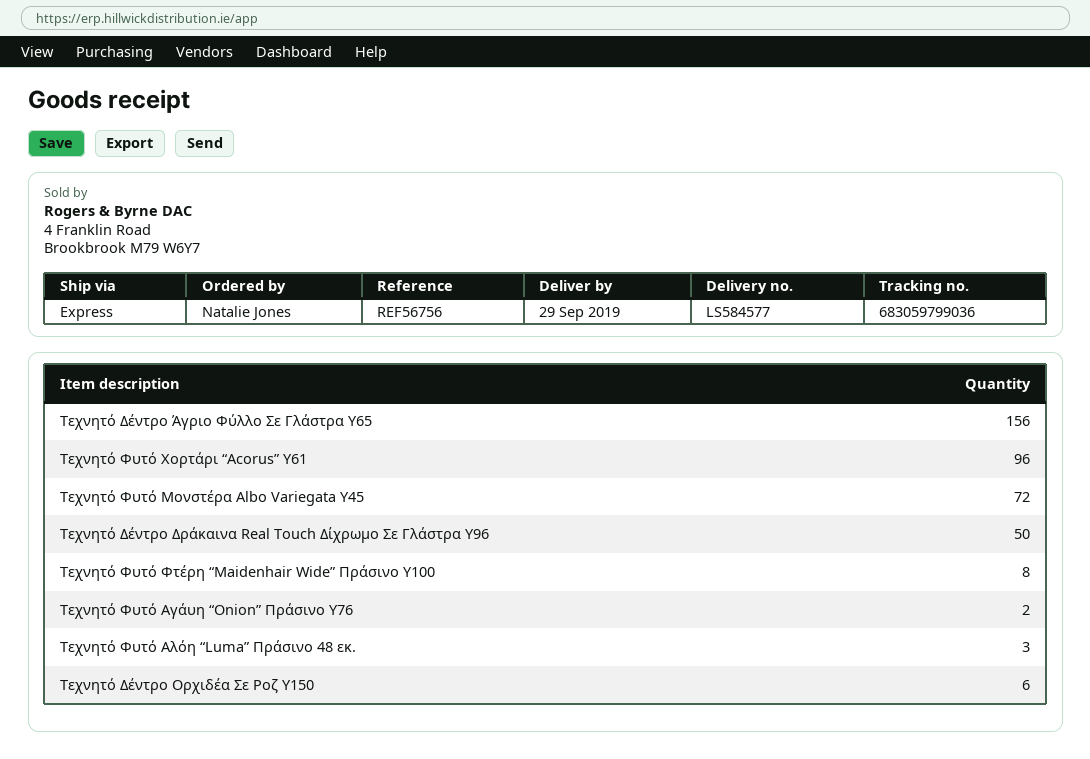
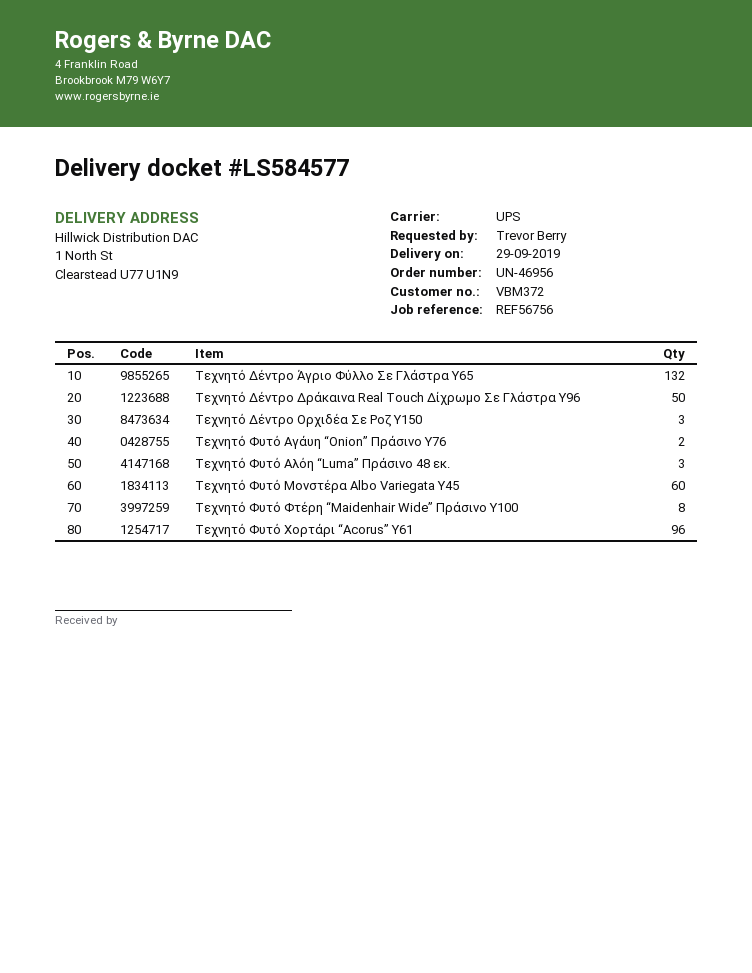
ordered by: Natalie Jones -> Trevor Berry
shipping method: express -> UPS
Τεχνητό Δέντρο Άγριο Φύλλο Σε Γλάστρα Y65: 156 -> 132
Τεχνητό Φυτό Μονστέρα Albo Variegata Υ45: 72 -> 60
Τεχνητό Δέντρο Ορχιδέα Σε Ροζ Y150: 6 -> 3

